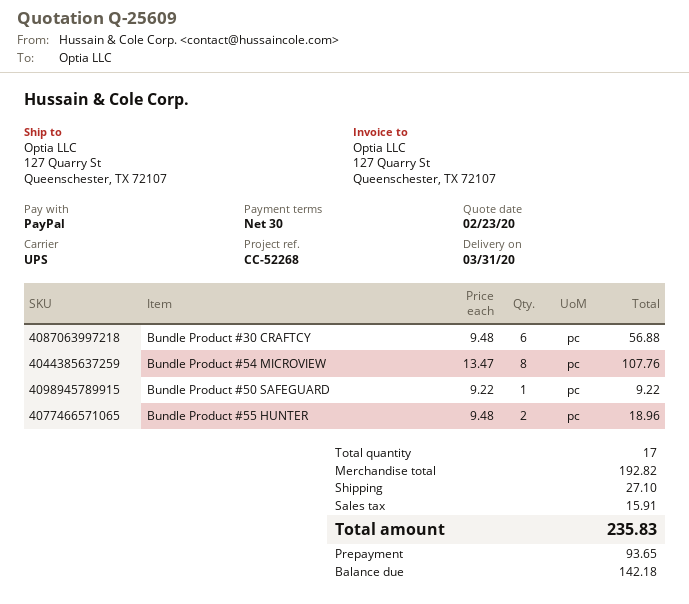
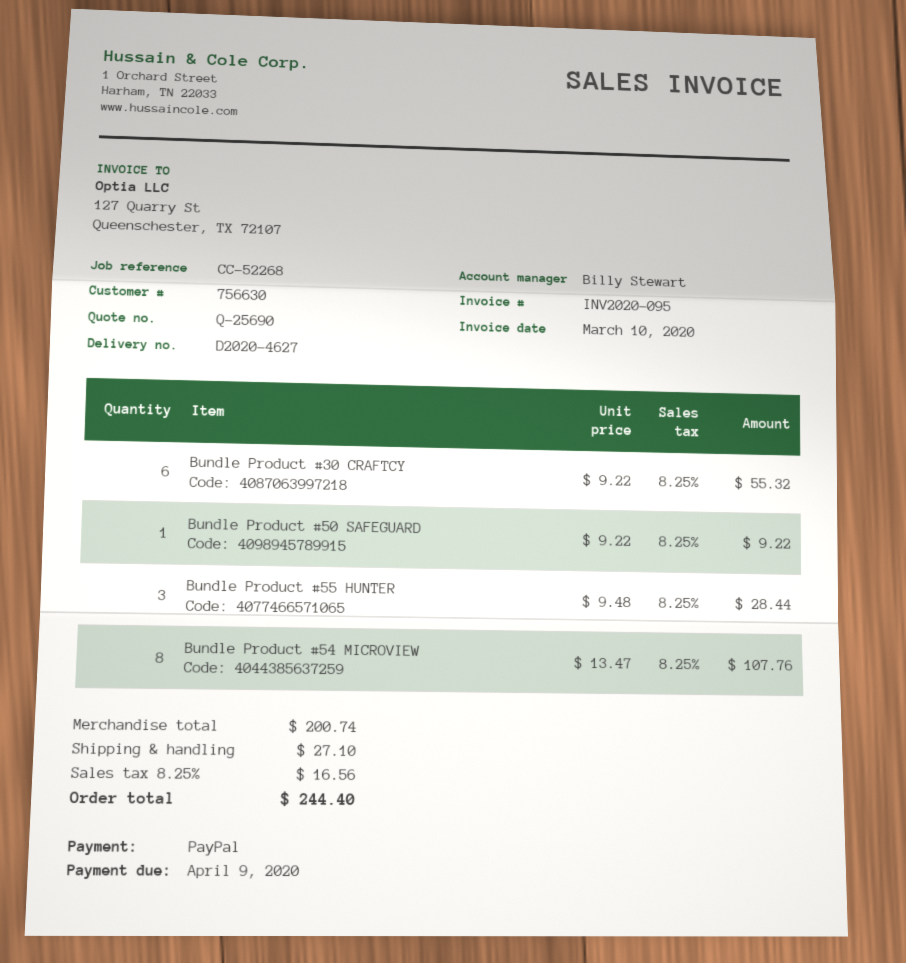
quote number: Q-25609 -> Q-25690
Bundle Product #30 CRAFTCY: 6 x 9.48 = 56.88 -> 6 x 9.22 = 55.32
Bundle Product #55 HUNTER: 2 x 9.48 = 18.96 -> 3 x 9.48 = 28.44
subtotal: 192.82 -> 200.74
tax: 15.91 -> 16.56
total: 235.83 -> 244.40

